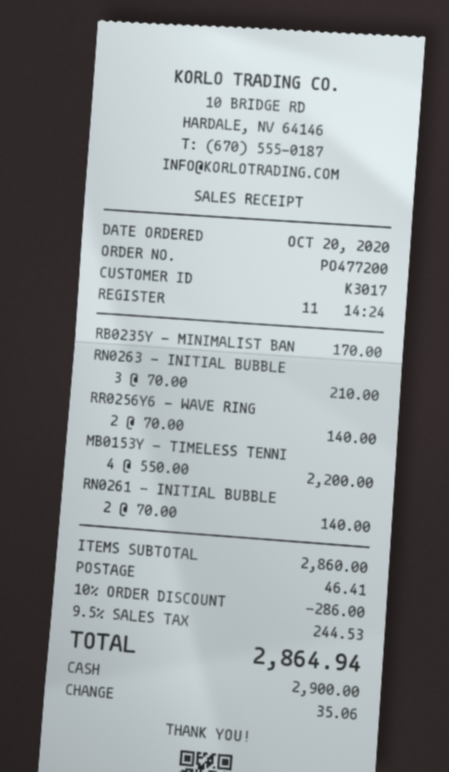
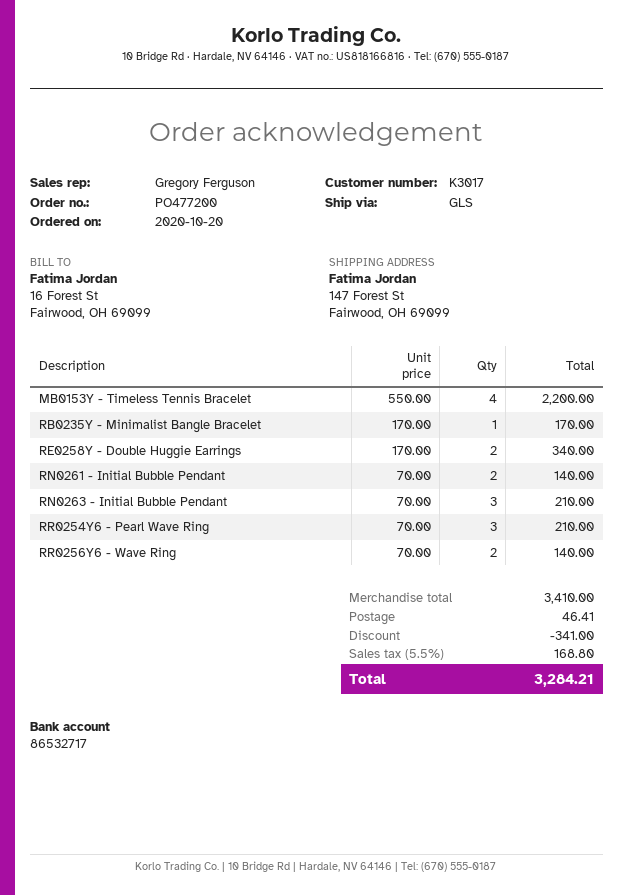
RE0258Y - Double Huggie Earrings: none -> 2 x 170.00 = 340.00
RR0254Y6 - Pearl Wave Ring: none -> 3 x 70.00 = 210.00
subtotal: 2860.00 -> 3410.00
discount: 286.00 -> 341.00
tax: 9.5% = 244.53 -> 5.5% = 168.80
total: 2864.94 -> 3284.21

